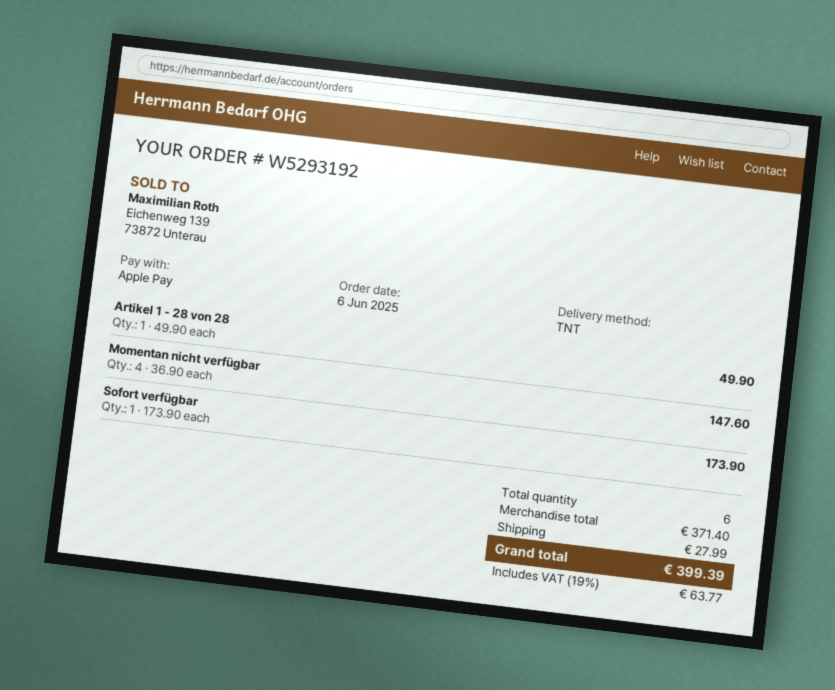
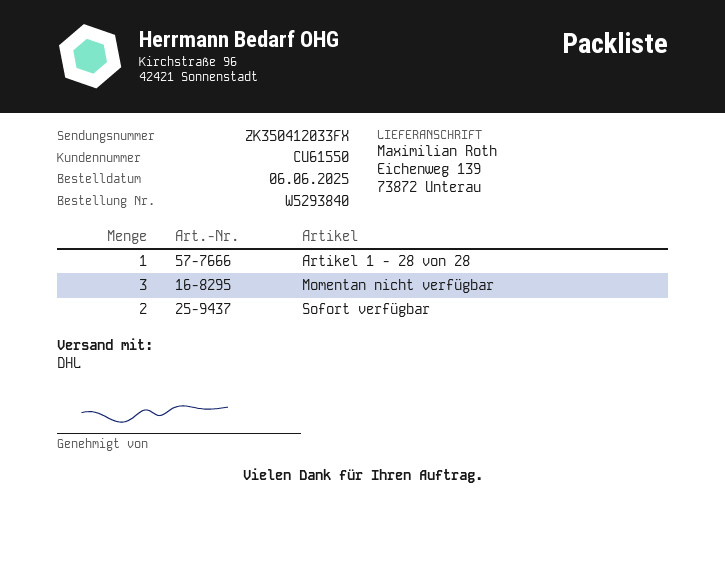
order number: W5293192 -> W5293840
shipping method: TNT -> DHL
Momentan nicht verfügbar: 4 -> 3
Sofort verfügbar: 1 -> 2

